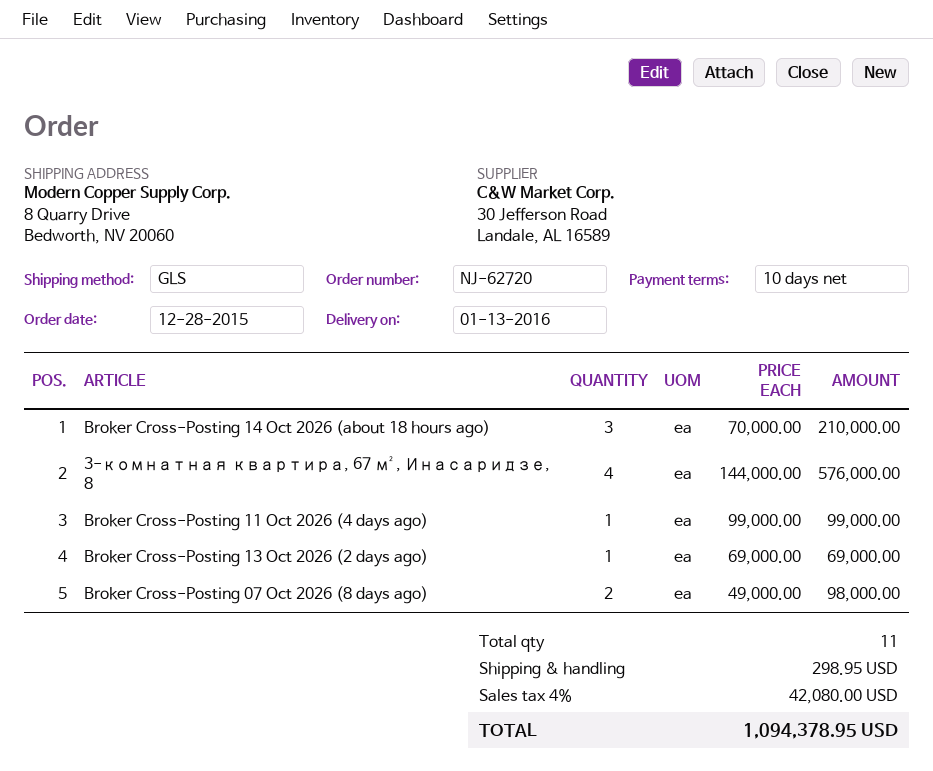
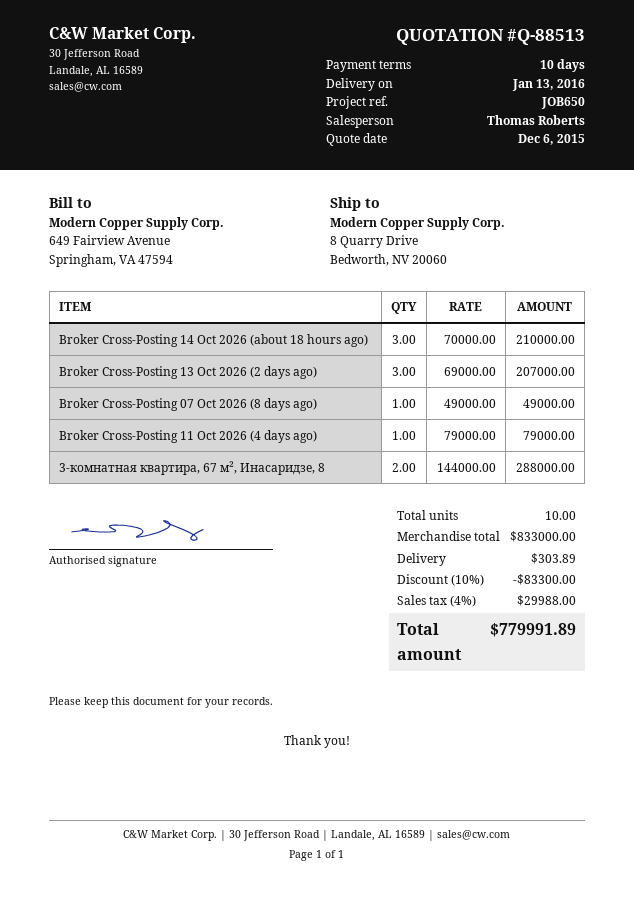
3-комнатная квартира, 67 м², Инасаридзе, 8: 4 x 144000.00 = 576000.00 -> 2 x 144000.00 = 288000.00
Broker Cross-Posting 11 Oct 2026 (4 days ago): 1 x 99000.00 = 99000.00 -> 1 x 79000.00 = 79000.00
Broker Cross-Posting 13 Oct 2026 (2 days ago): 1 x 69000.00 = 69000.00 -> 3 x 69000.00 = 207000.00
Broker Cross-Posting 07 Oct 2026 (8 days ago): 2 x 49000.00 = 98000.00 -> 1 x 49000.00 = 49000.00
total quantity: 11 -> 10
discount: none -> 10% = 83300.00
shipping: 298.95 -> 303.89
tax: 4% = 42080.00 -> 4% = 29988.00
total: 1094378.95 -> 779991.89

